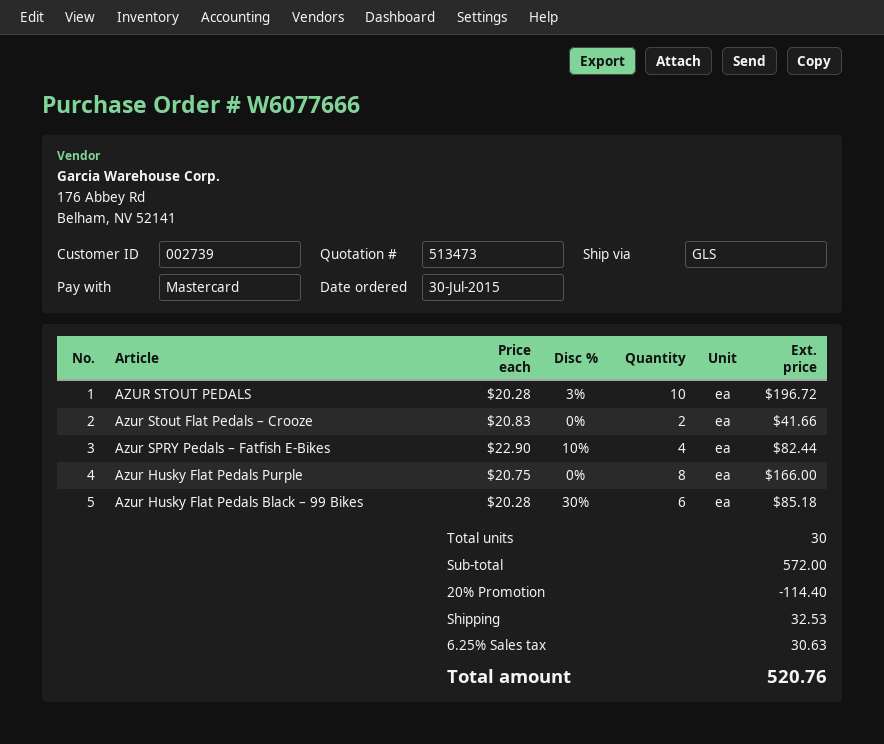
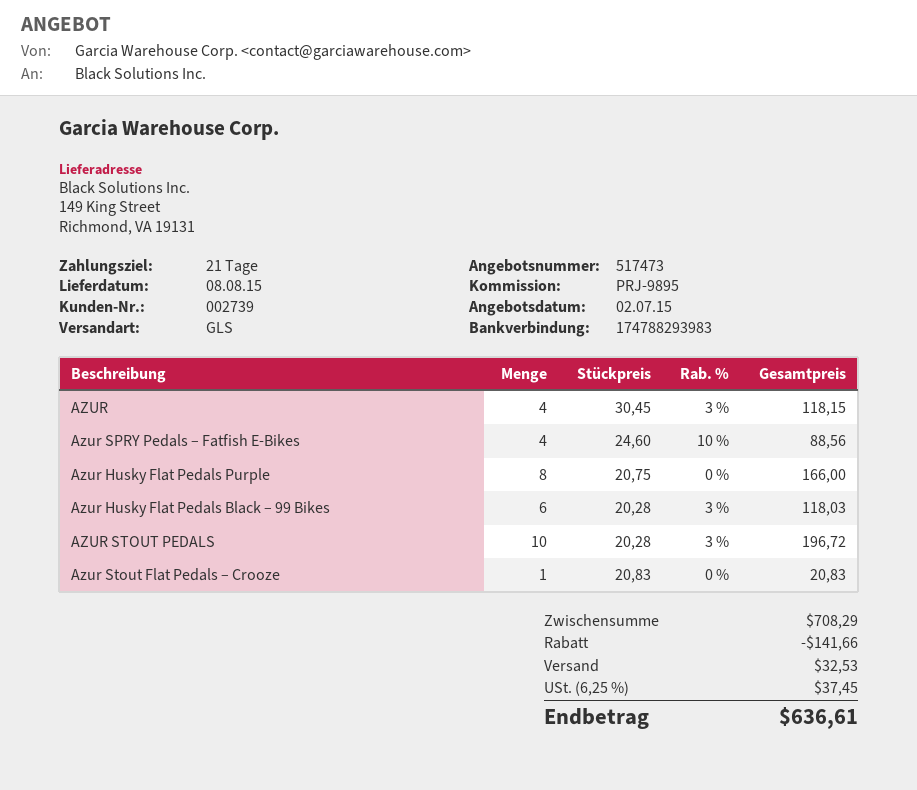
quote number: 513473 -> 517473
Azur Stout Flat Pedals – Crooze: 2 x 20.83 = 41.66 -> 1 x 20.83 = 20.83
Azur SPRY Pedals – Fatfish E-Bikes: 4 x 22.90 - 10% = 82.44 -> 4 x 24.60 - 10% = 88.56
Azur Husky Flat Pedals Black – 99 Bikes: 6 x 20.28 - 30% = 85.18 -> 6 x 20.28 - 3% = 118.03
AZUR: none -> 4 x 30.45 - 3% = 118.15
subtotal: 572.00 -> 708.29
discount: 114.40 -> 141.66
tax: 6.25% = 30.63 -> 6.25% = 37.45
total: 520.76 -> 636.61

